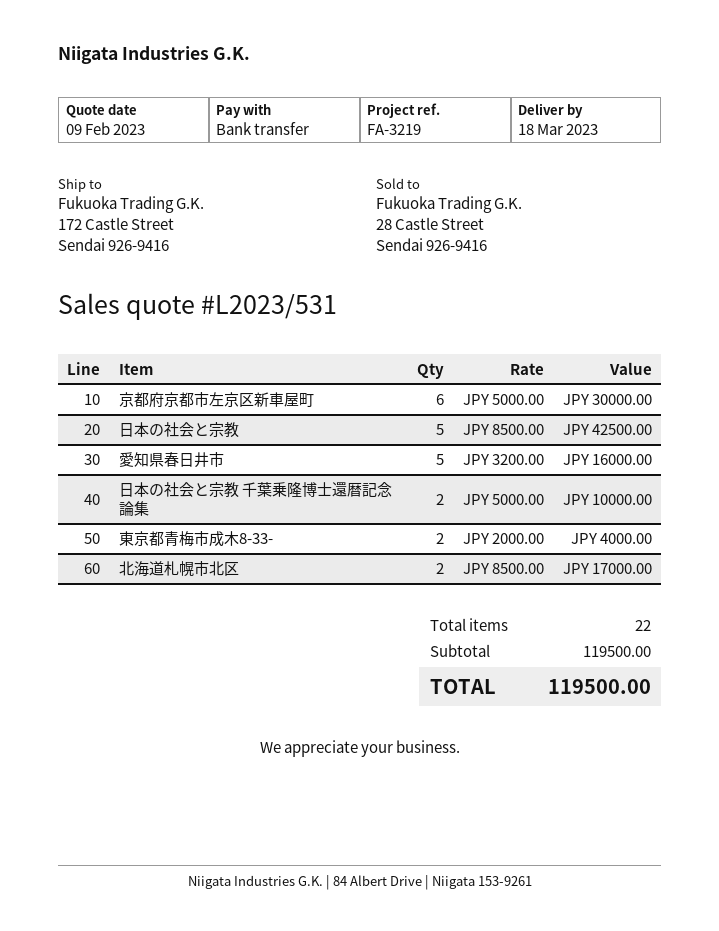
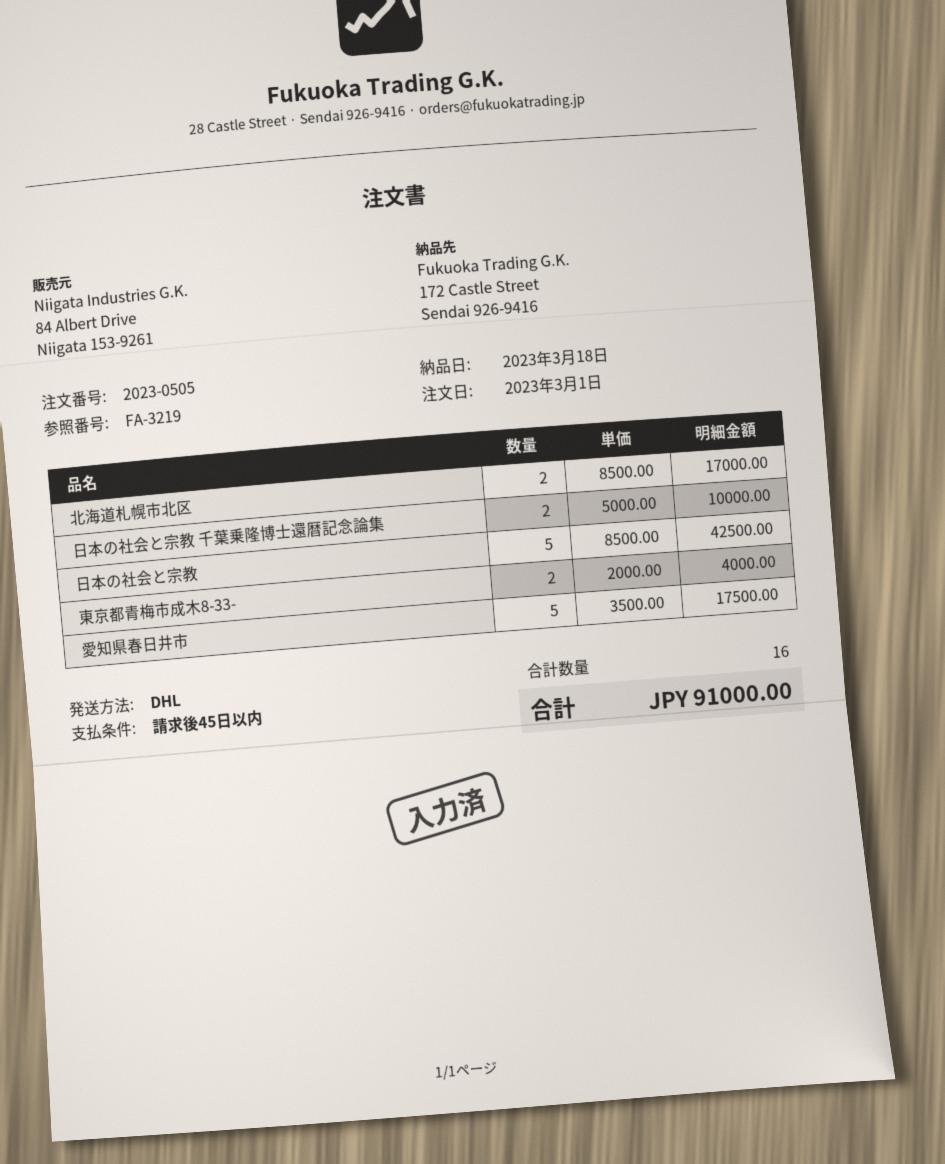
京都府京都市左京区新車屋町: 6 x 5000.00 = 30000.00 -> none
愛知県春日井市: 5 x 3200.00 = 16000.00 -> 5 x 3500.00 = 17500.00
total quantity: 22 -> 16
total: 119500.00 -> 91000.00

